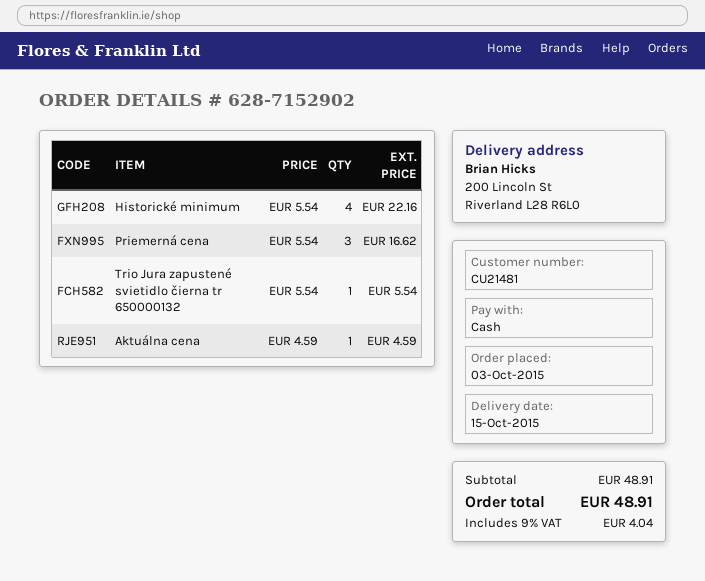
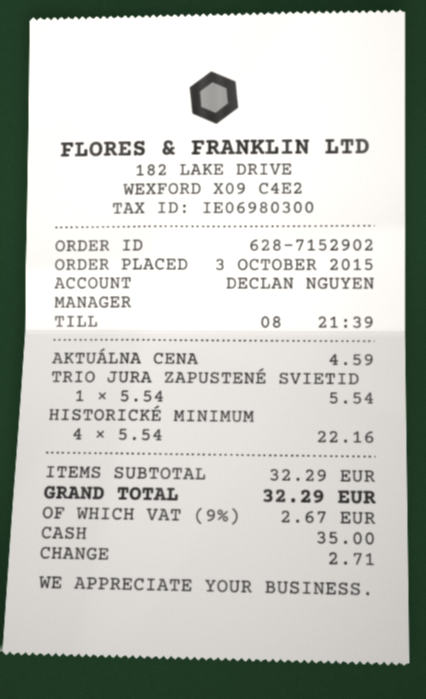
Priemerná cena: 3 x 5.54 = 16.62 -> none
subtotal: 48.91 -> 32.29
tax: 9% = 4.04 -> 9% = 2.67
total: 48.91 -> 32.29

